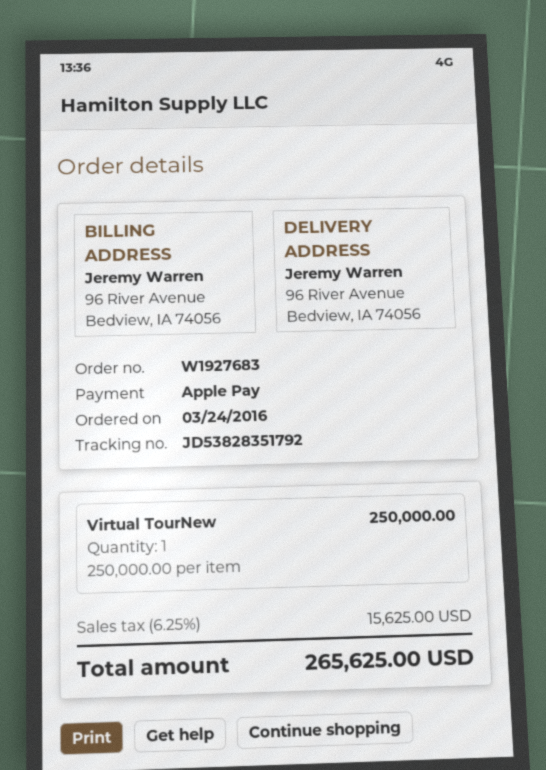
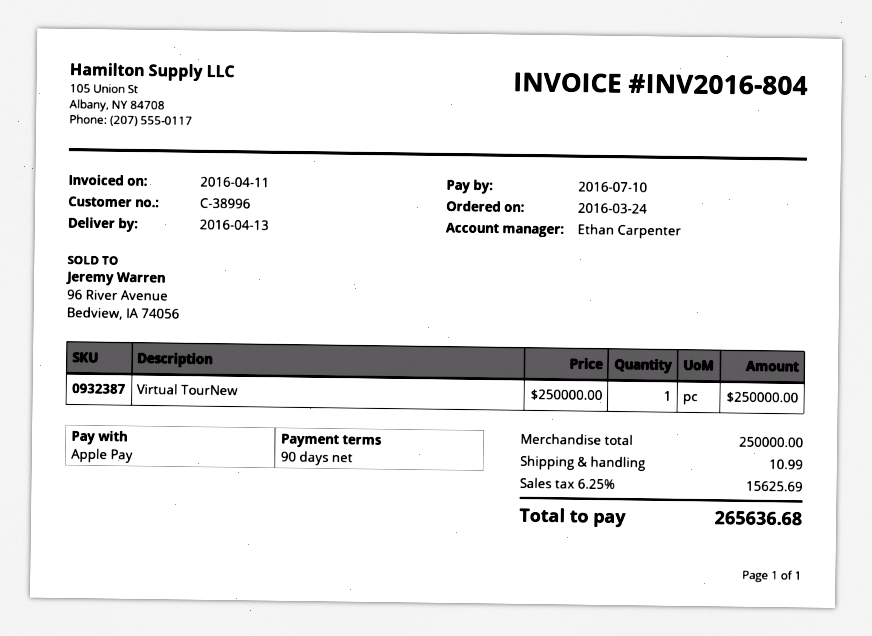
shipping: none -> 10.99
tax: 6.25% = 15625.00 -> 6.25% = 15625.69
total: 265625.00 -> 265636.68

